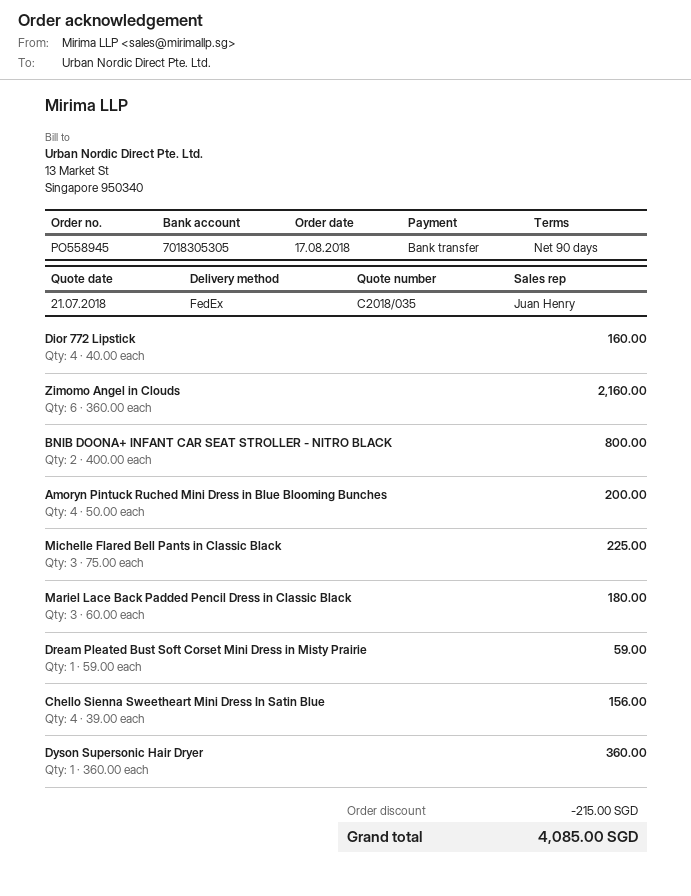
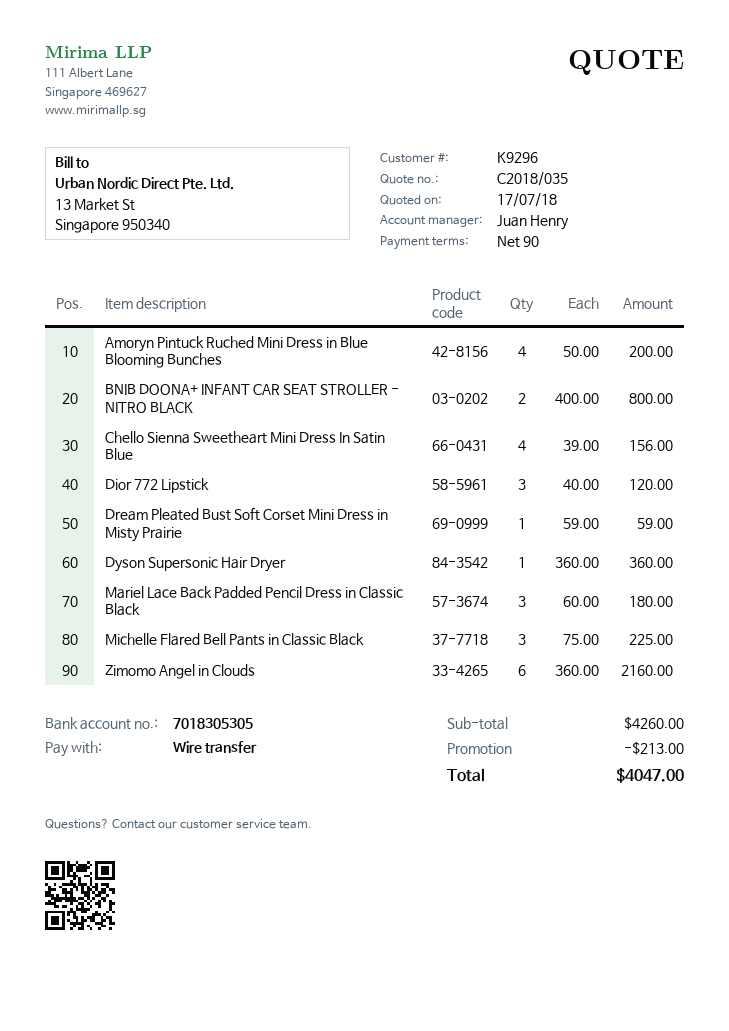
quote date: 2018-07-21 -> 2018-07-17
Dior 772 Lipstick: 4 x 40.00 = 160.00 -> 3 x 40.00 = 120.00
discount: 215.00 -> 213.00
total: 4085.00 -> 4047.00

